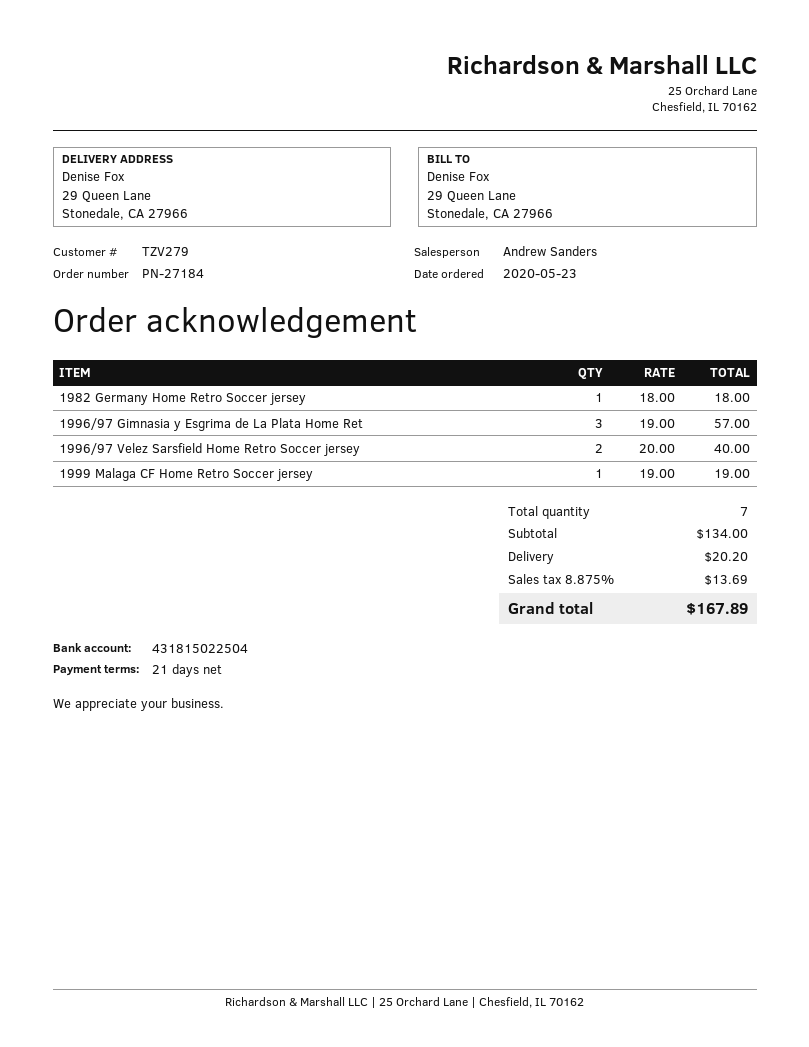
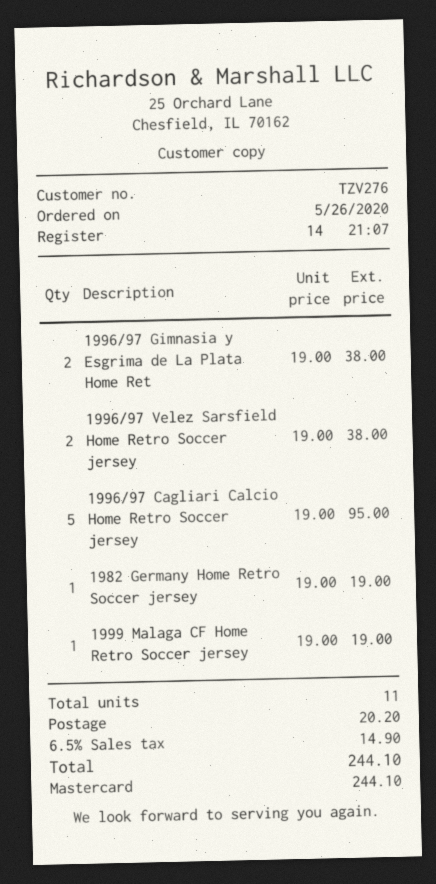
order date: 2020-05-23 -> 2020-05-26
customer number: TZV279 -> TZV276
1982 Germany Home Retro Soccer jersey: 1 x 18.00 = 18.00 -> 1 x 19.00 = 19.00
1996/97 Gimnasia y Esgrima de La Plata Home Ret: 3 x 19.00 = 57.00 -> 2 x 19.00 = 38.00
1996/97 Velez Sarsfield Home Retro Soccer jersey: 2 x 20.00 = 40.00 -> 2 x 19.00 = 38.00
1996/97 Cagliari Calcio Home Retro Soccer jersey: none -> 5 x 19.00 = 95.00
total quantity: 7 -> 11
tax: 8.875% = 13.69 -> 6.5% = 14.90
total: 167.89 -> 244.10

